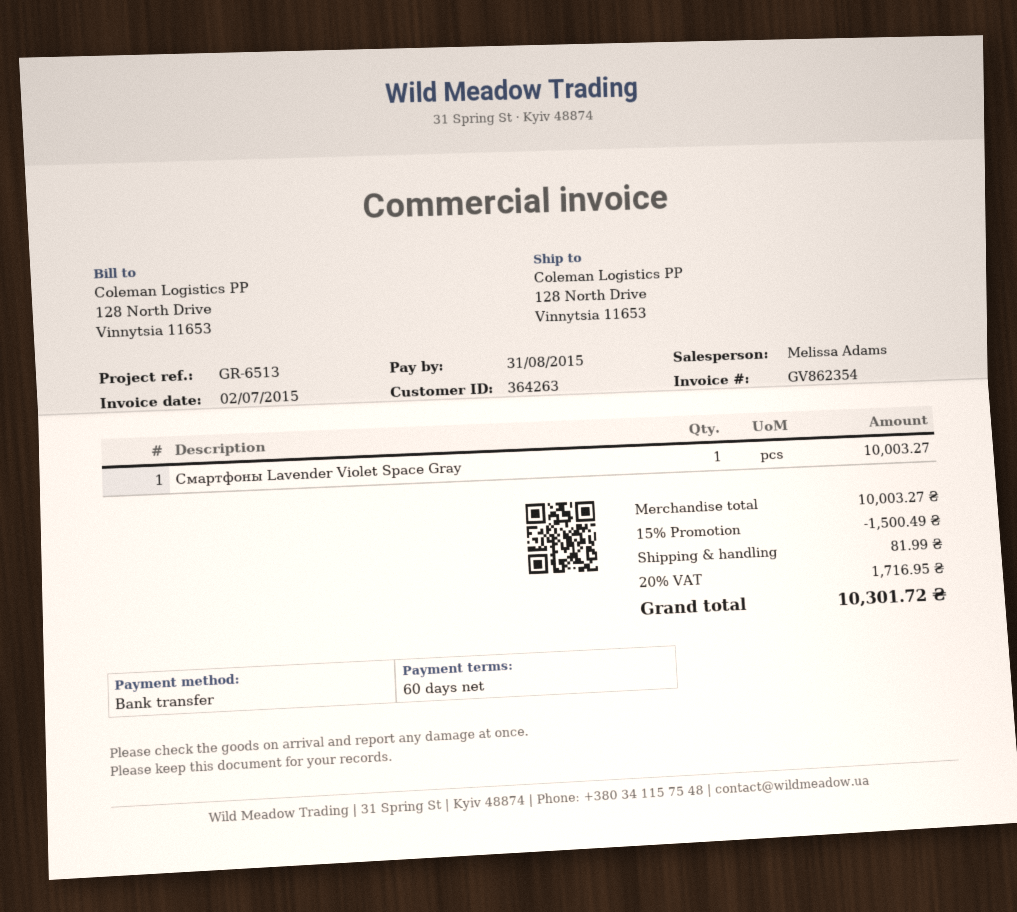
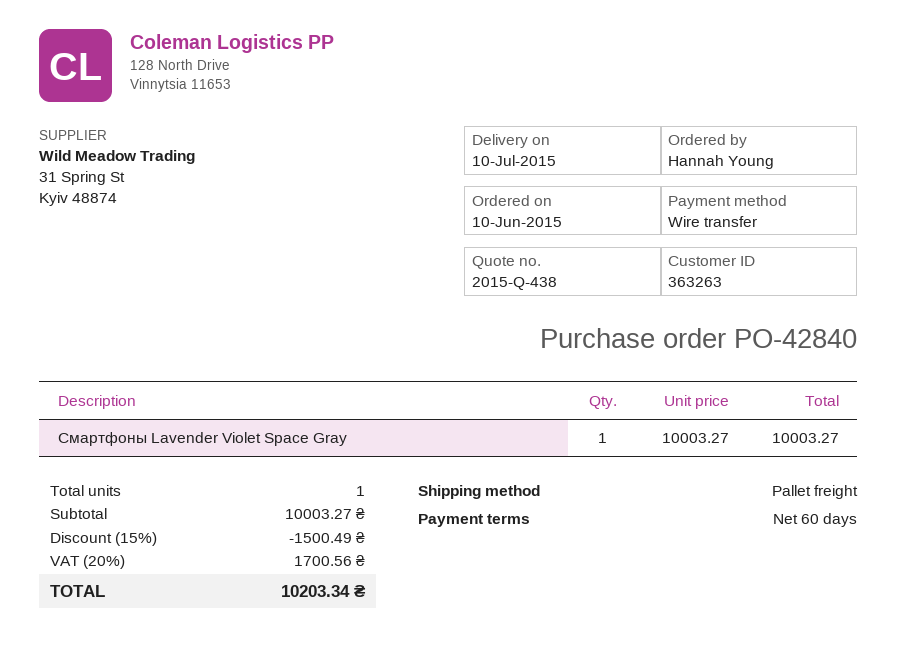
customer number: 364263 -> 363263
shipping: 81.99 -> none
tax: 20% = 1716.95 -> 20% = 1700.56
total: 10301.72 -> 10203.34

